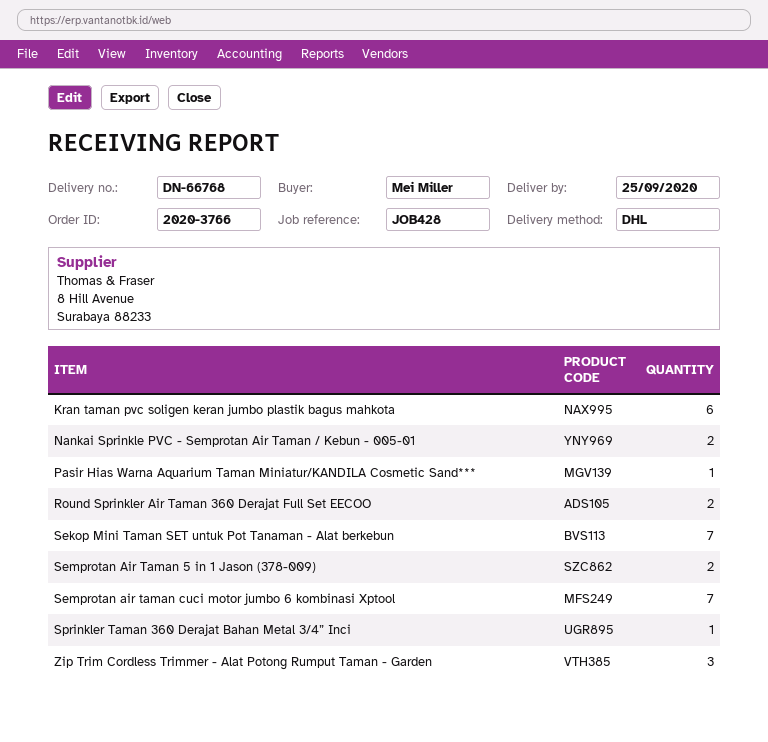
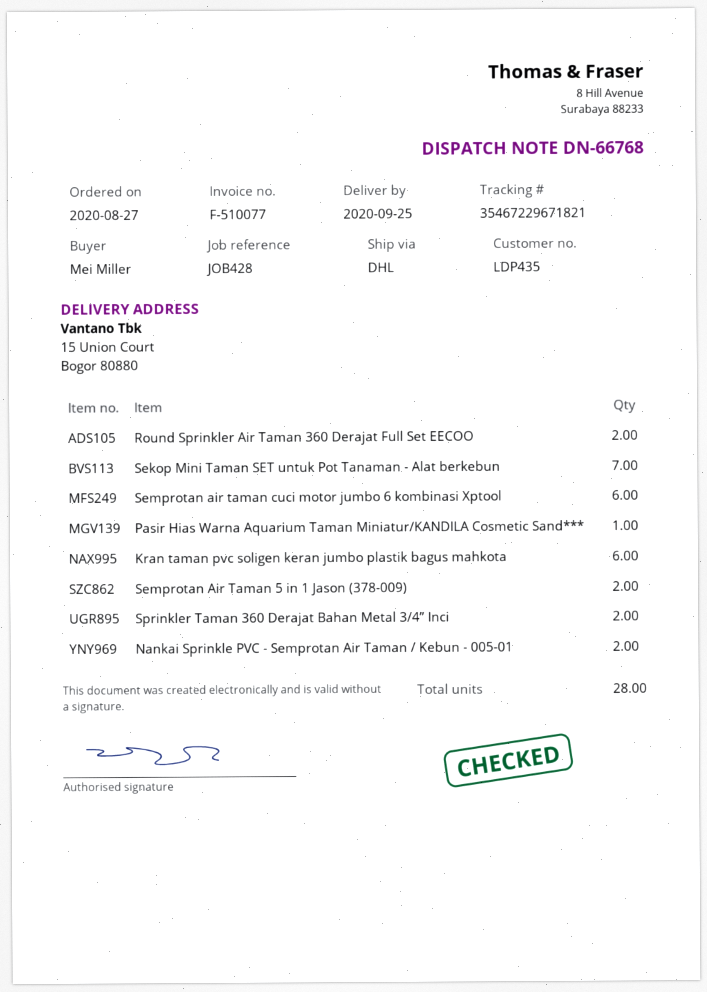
Semprotan air taman cuci motor jumbo 6 kombinasi Xptool: 7 -> 6
Sprinkler Taman 360 Derajat Bahan Metal 3/4” Inci: 1 -> 2
Zip Trim Cordless Trimmer - Alat Potong Rumput Taman - Garden: 3 -> none

